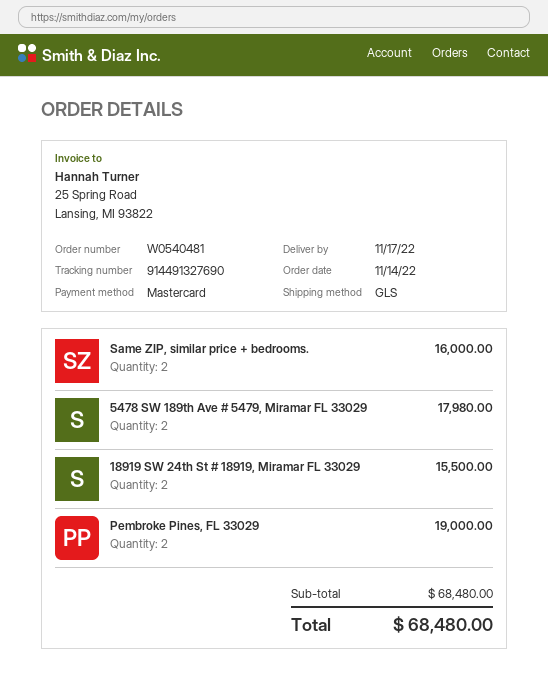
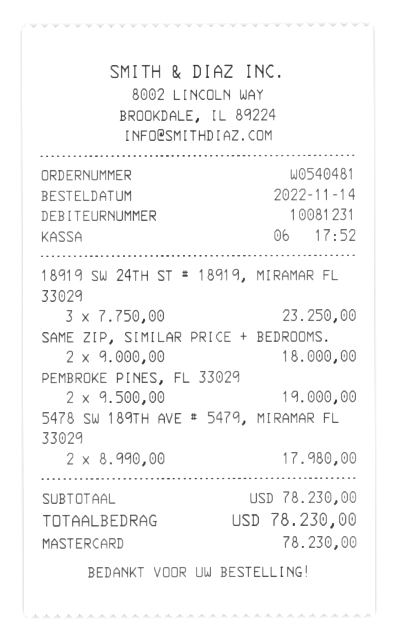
Same ZIP, similar price + bedrooms.: 2 for 16000.00 -> 2 for 18000.00
18919 SW 24th St # 18919, Miramar FL 33029: 2 for 15500.00 -> 3 for 23250.00
subtotal: 68480.00 -> 78230.00
total: 68480.00 -> 78230.00

